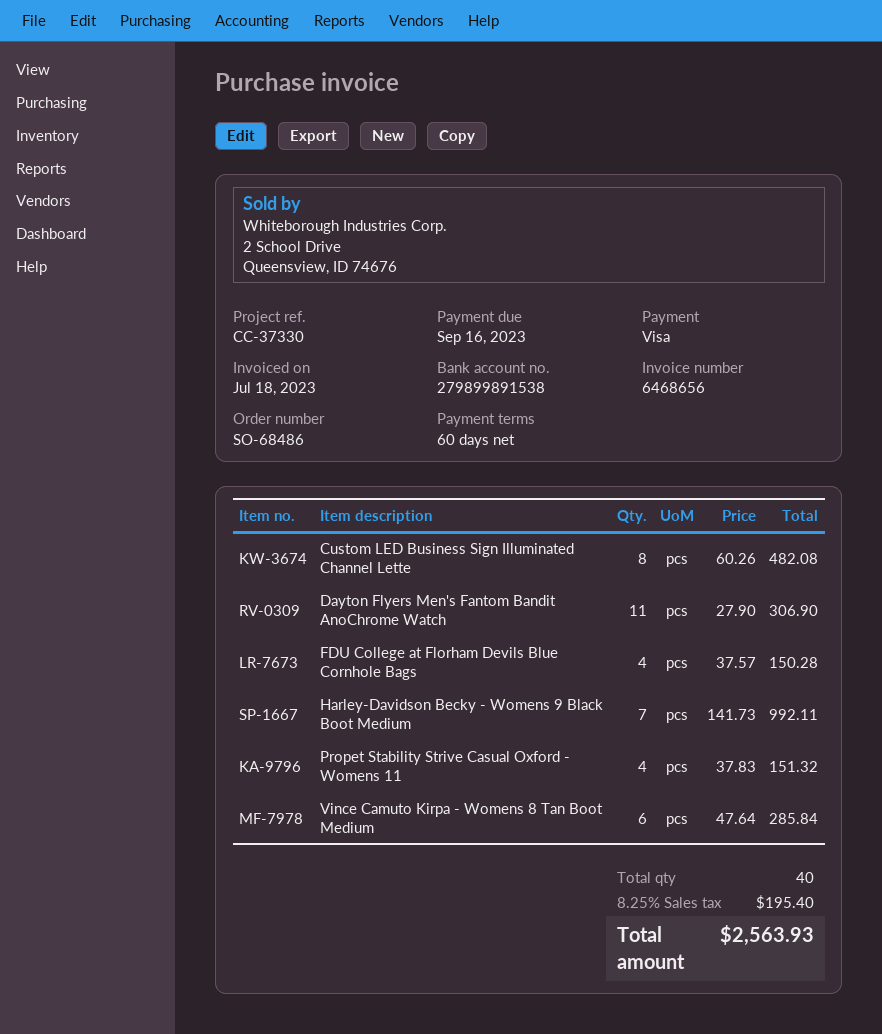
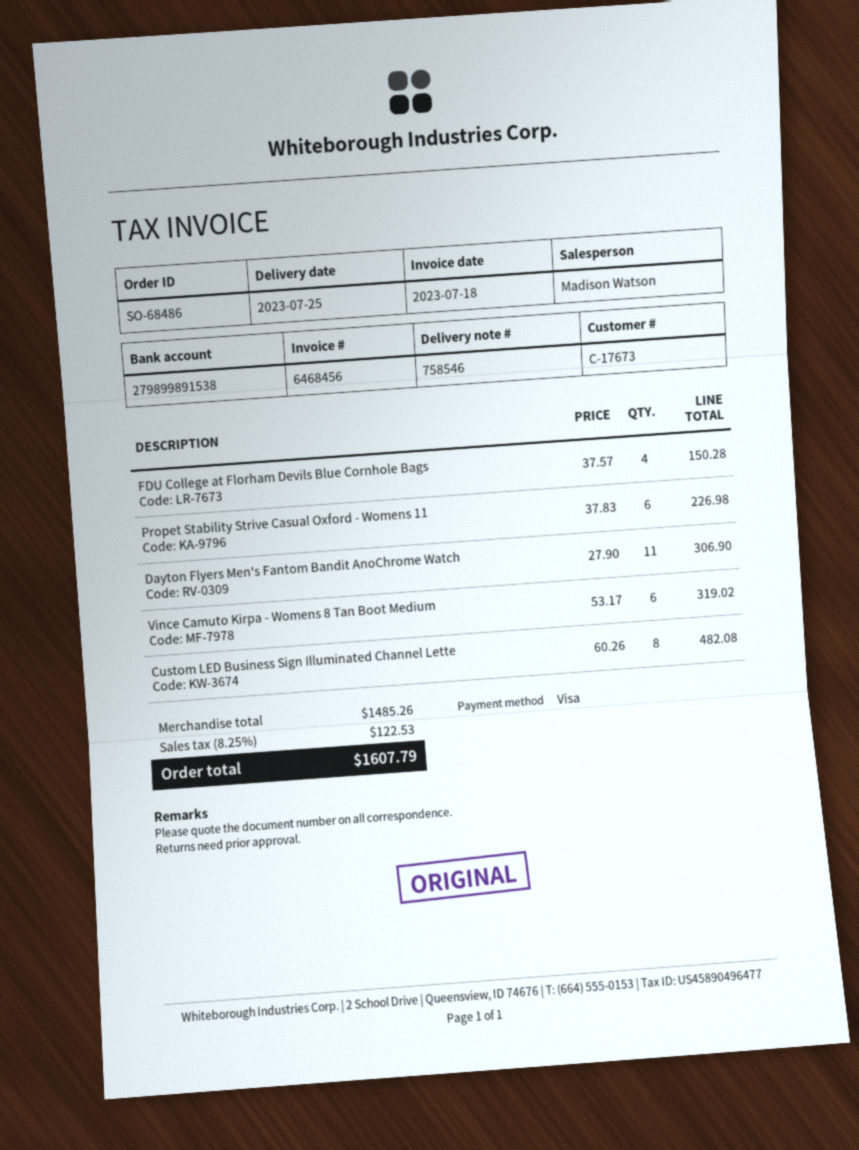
invoice number: 6468656 -> 6468456
Harley-Davidson Becky - Womens 9 Black Boot Medium: 7 x 141.73 = 992.11 -> none
Propet Stability Strive Casual Oxford - Womens 11: 4 x 37.83 = 151.32 -> 6 x 37.83 = 226.98
Vince Camuto Kirpa - Womens 8 Tan Boot Medium: 6 x 47.64 = 285.84 -> 6 x 53.17 = 319.02
tax: 8.25% = 195.40 -> 8.25% = 122.53
total: 2563.93 -> 1607.79

